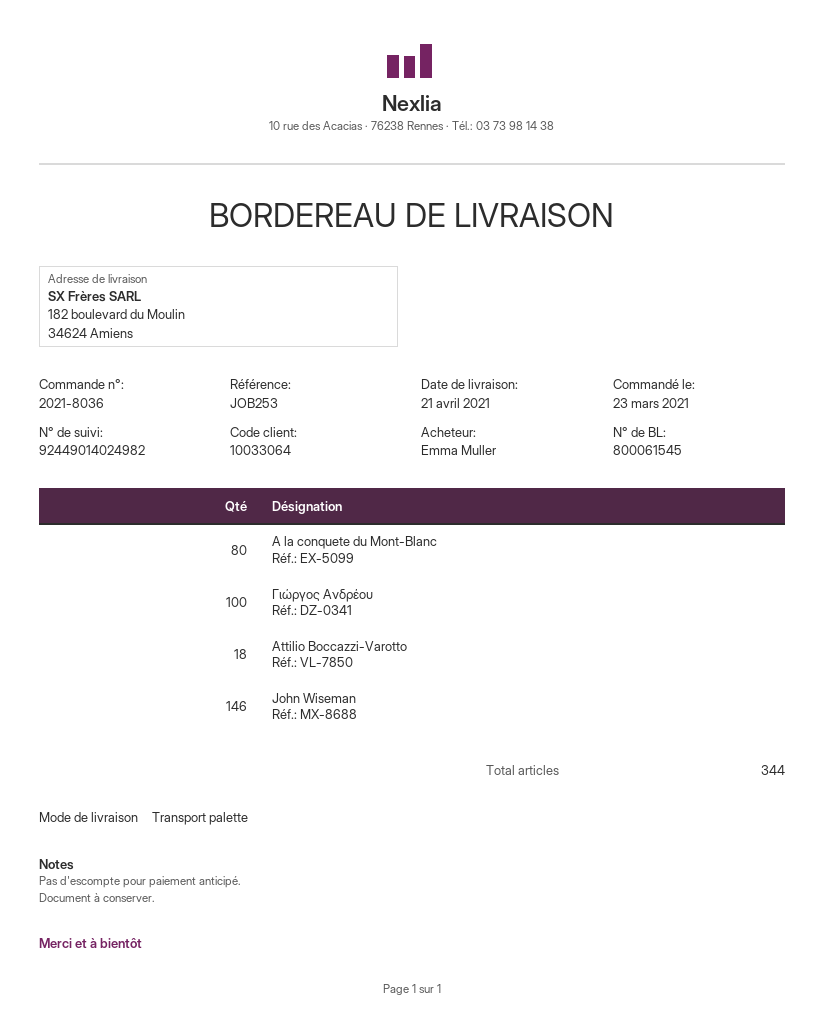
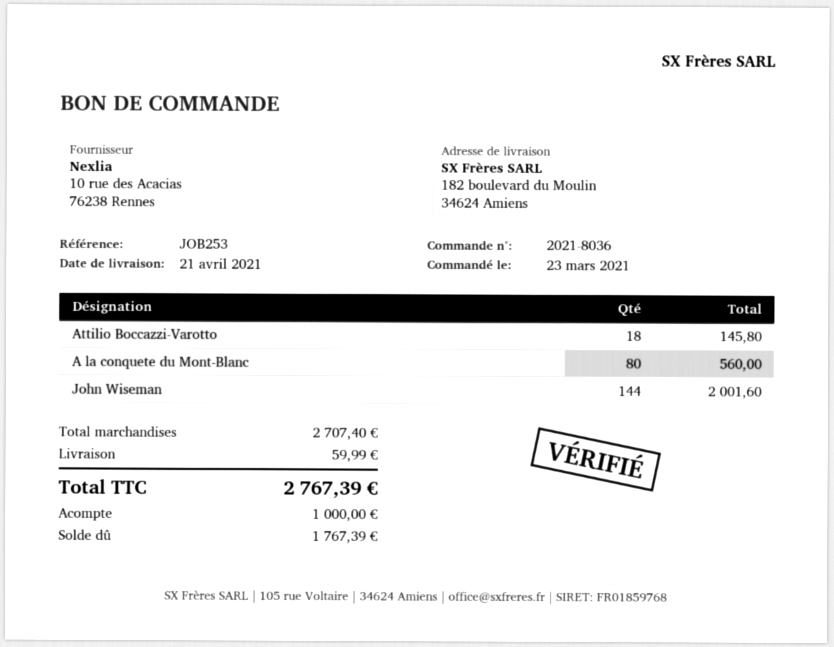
Γιώργος Ανδρέου: 100 -> none
John Wiseman: 146 -> 144

